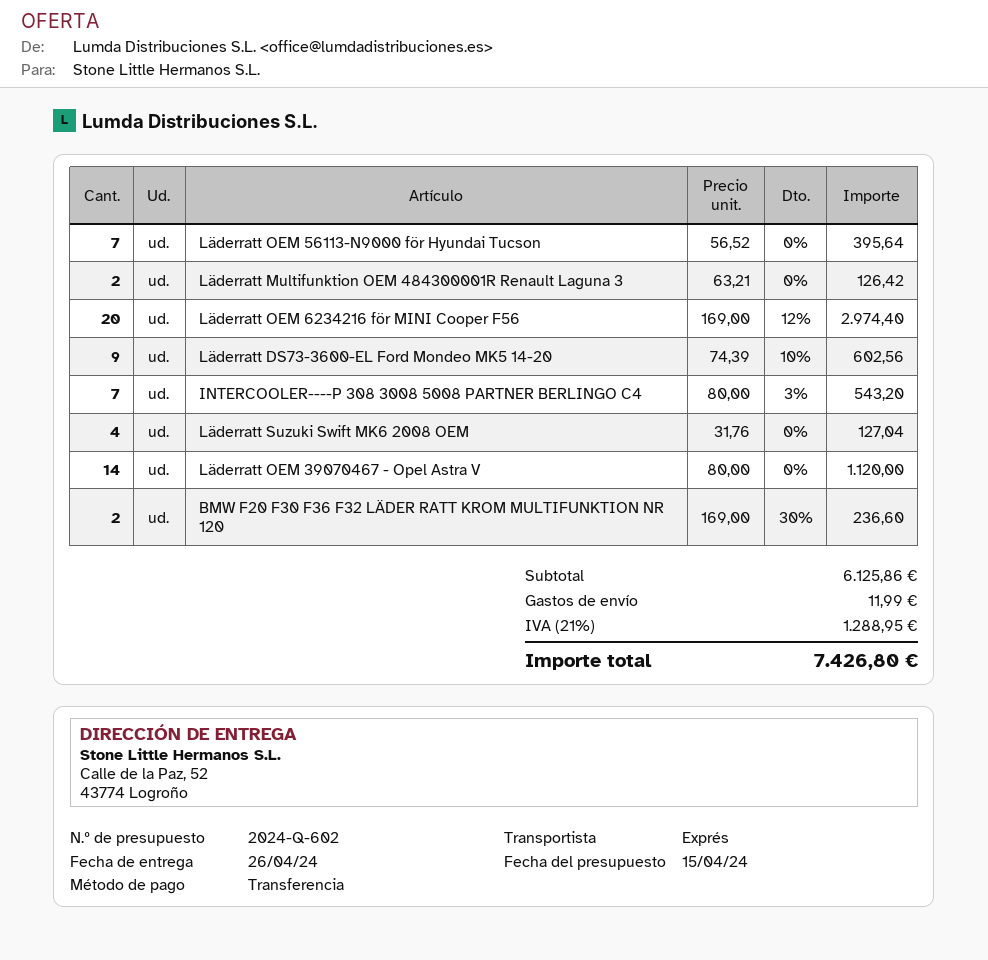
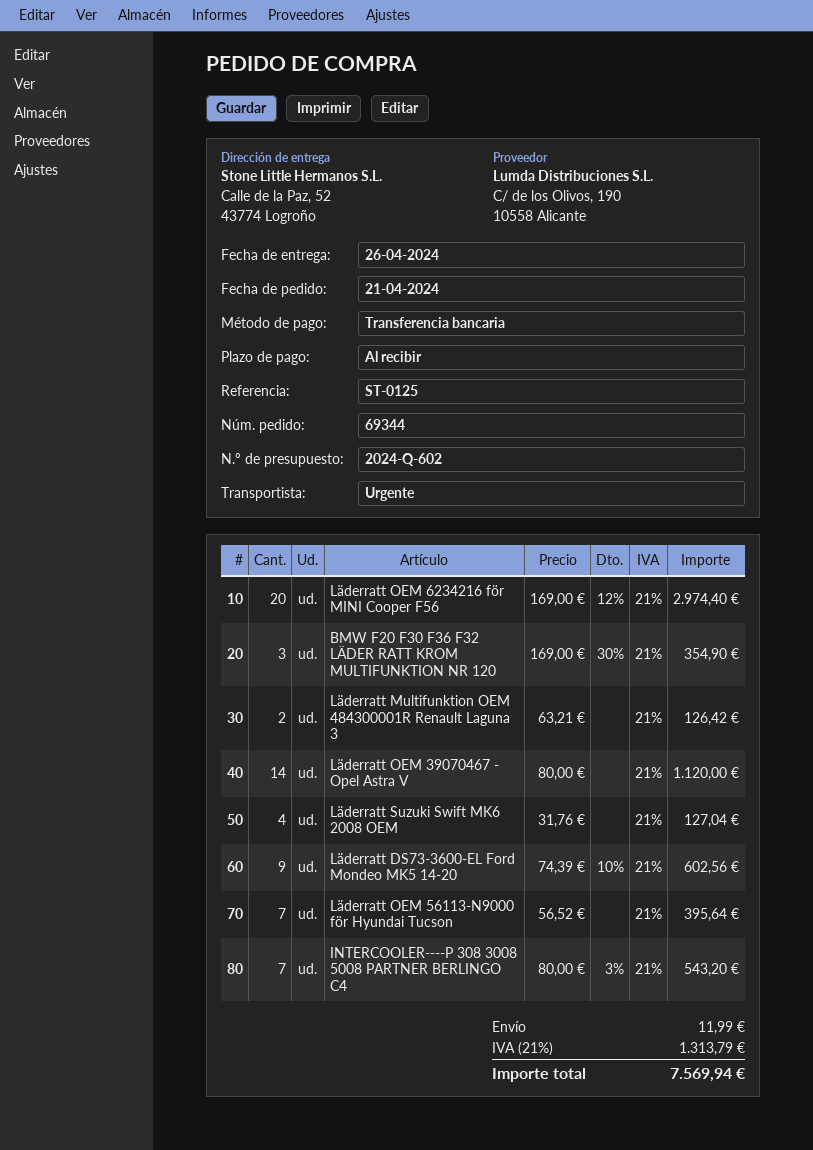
BMW F20 F30 F36 F32 LÄDER RATT KROM MULTIFUNKTION NR 120: 2 x 169.00 - 30% = 236.60 -> 3 x 169.00 - 30% = 354.90
tax: 21% = 1288.95 -> 21% = 1313.79
total: 7426.80 -> 7569.94

